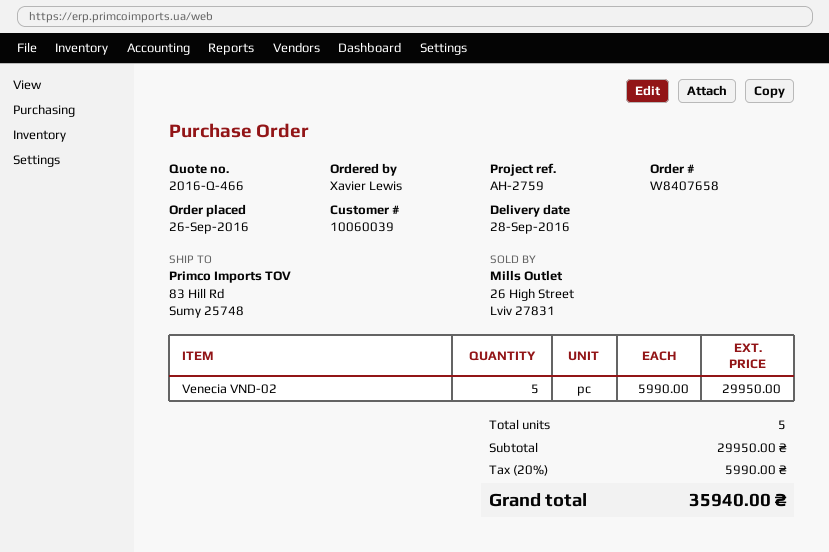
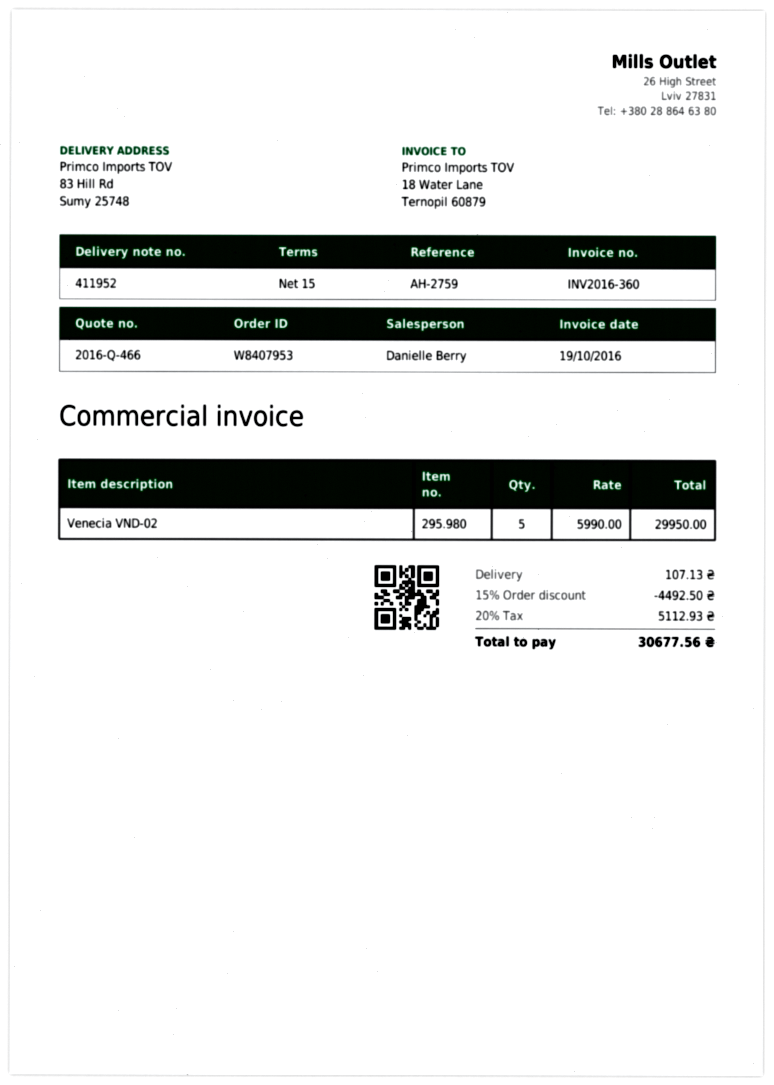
order number: W8407658 -> W8407953
discount: none -> 15% = 4492.50
shipping: none -> 107.13
tax: 20% = 5990.00 -> 20% = 5112.93
total: 35940.00 -> 30677.56

